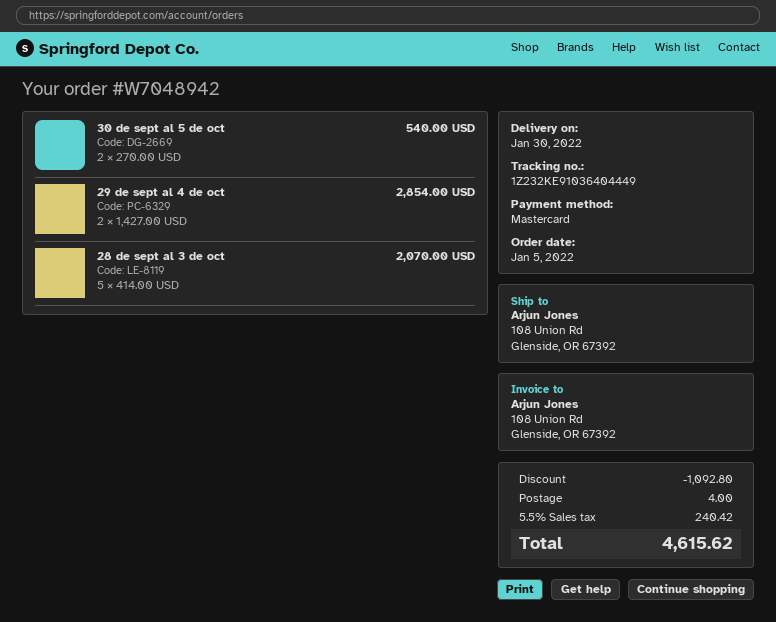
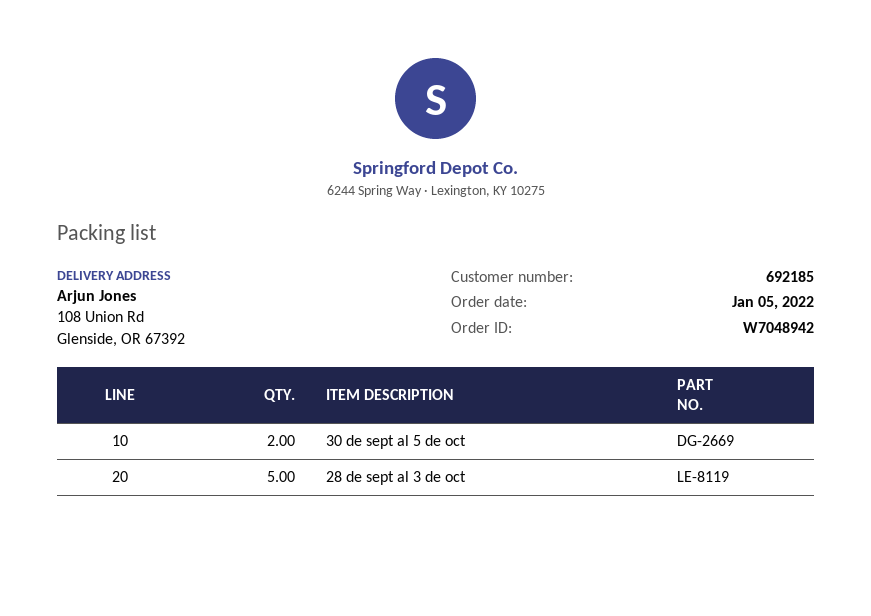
29 de sept al 4 de oct: 2 -> none

